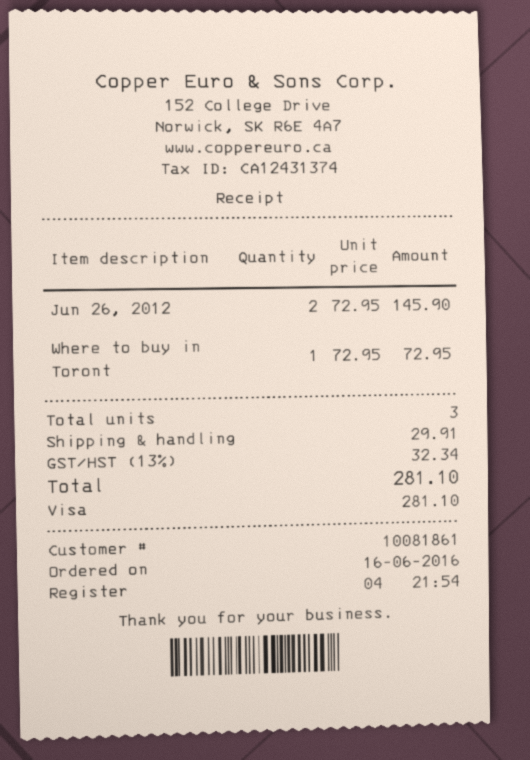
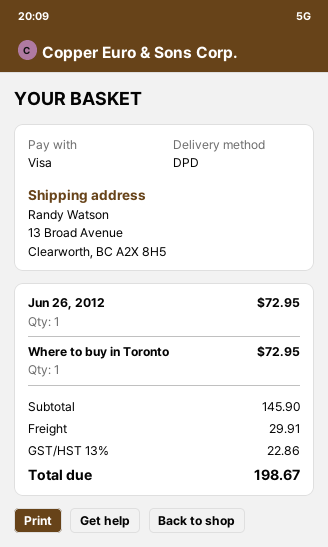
Jun 26, 2012: 2 for 145.90 -> 1 for 72.95
tax: 13% = 32.34 -> 13% = 22.86
total: 281.10 -> 198.67

